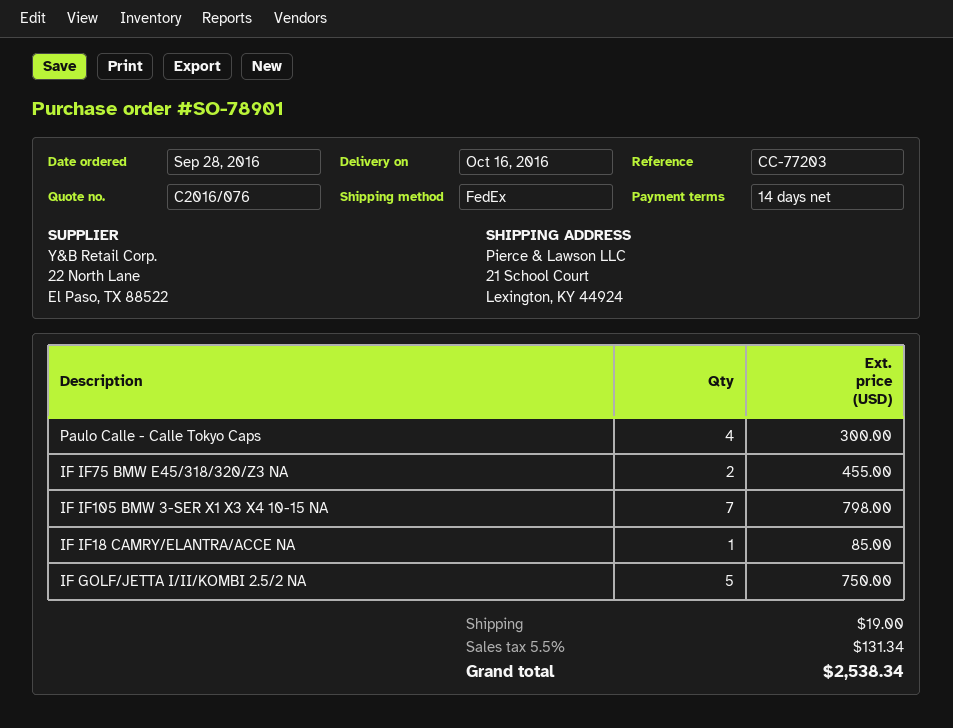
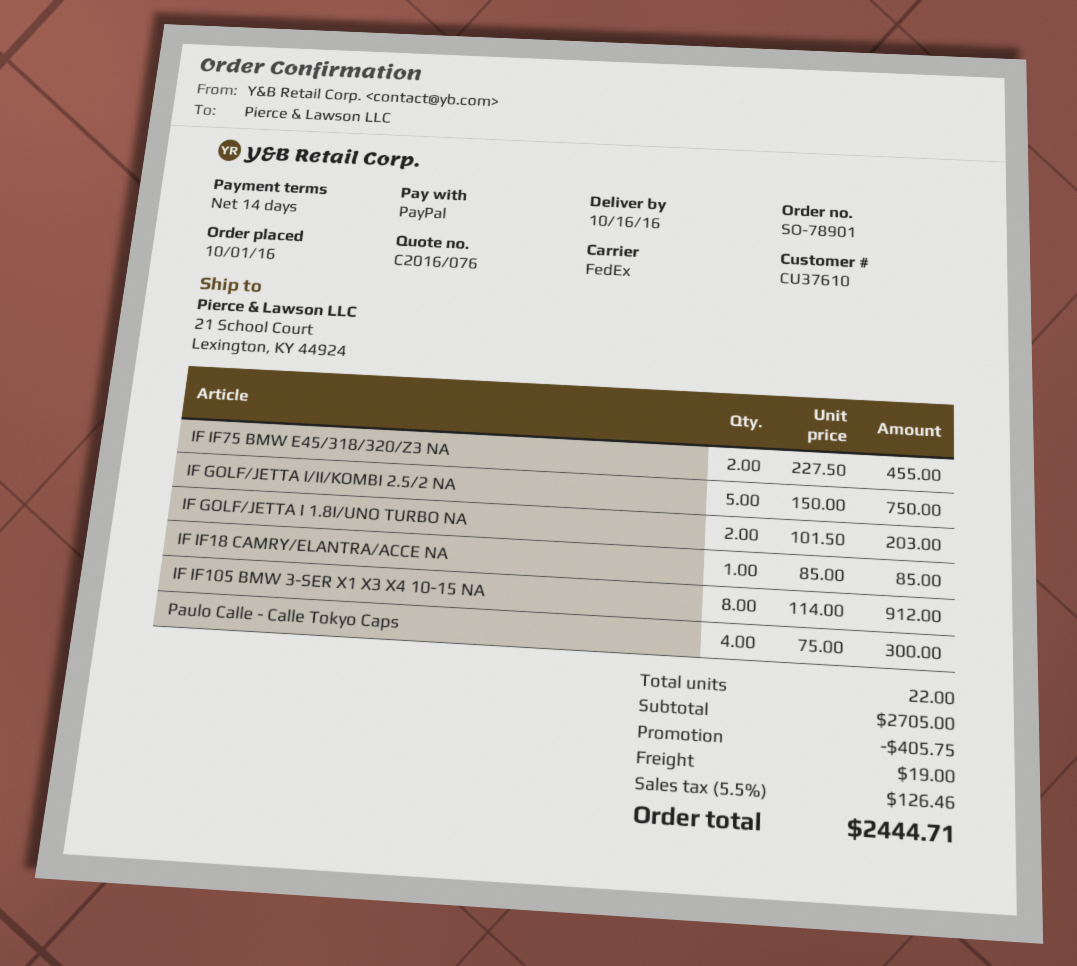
order date: 2016-09-28 -> 2016-10-01
IF IF105 BMW 3-SER X1 X3 X4 10-15 NA: 7 for 798.00 -> 8 for 912.00
IF GOLF/JETTA I 1.8I/UNO TURBO NA: none -> 2 for 203.00
discount: none -> 405.75
tax: 5.5% = 131.34 -> 5.5% = 126.46
total: 2538.34 -> 2444.71

